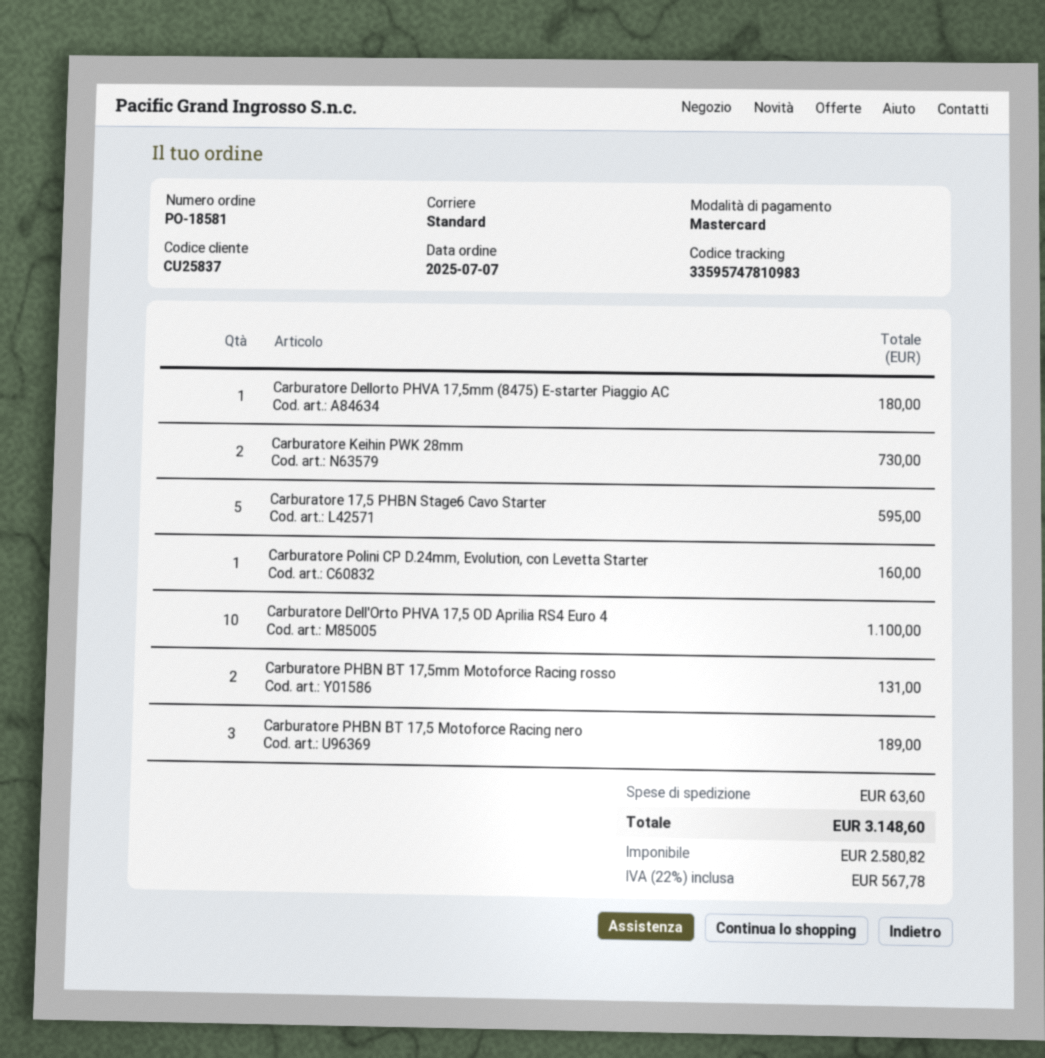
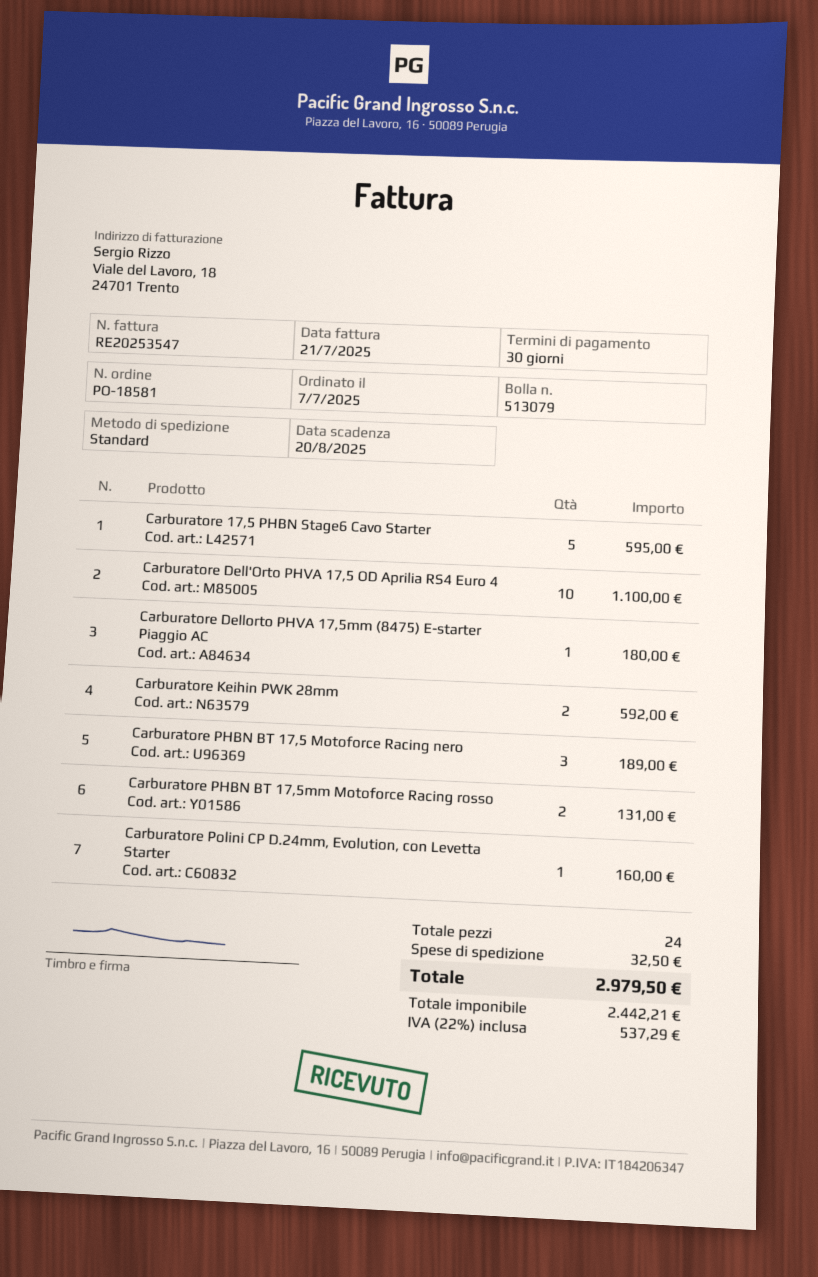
Carburatore Keihin PWK 28mm: 2 for 730.00 -> 2 for 592.00
shipping: 63.60 -> 32.50
net: 2580.82 -> 2442.21
tax: 22% = 567.78 -> 22% = 537.29
total: 3148.60 -> 2979.50

